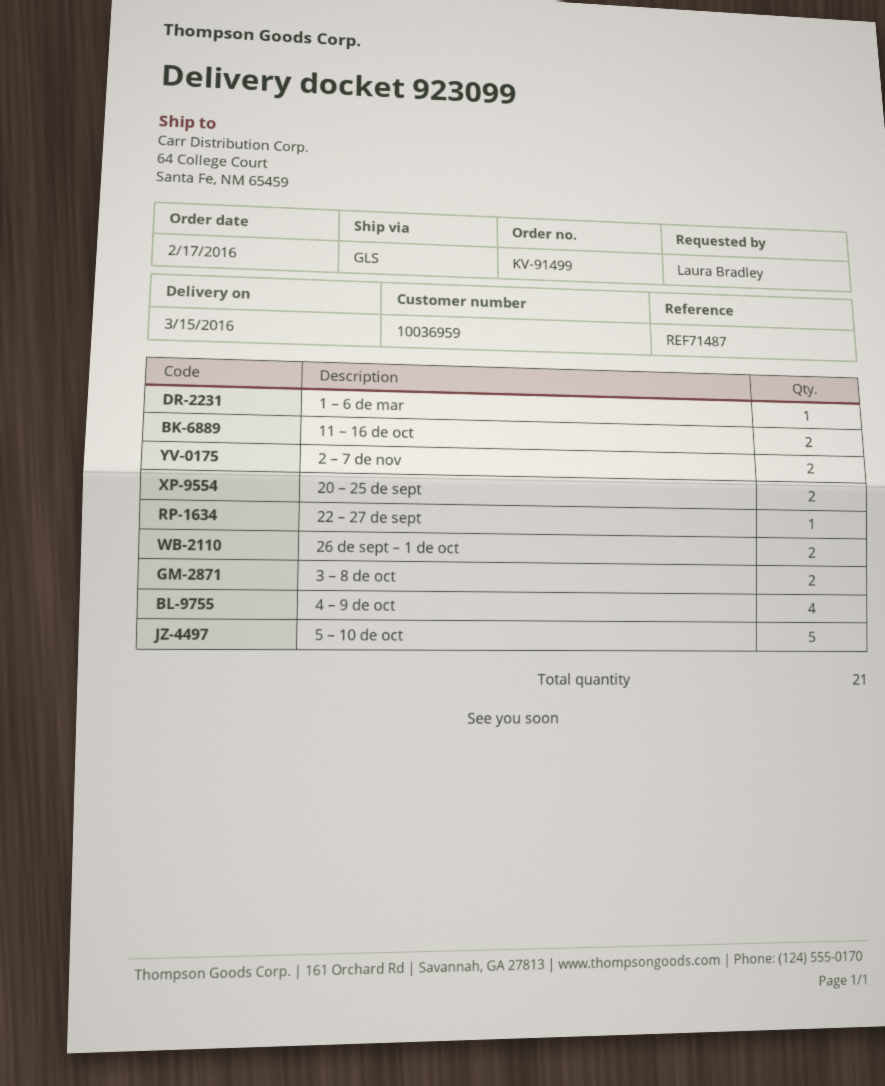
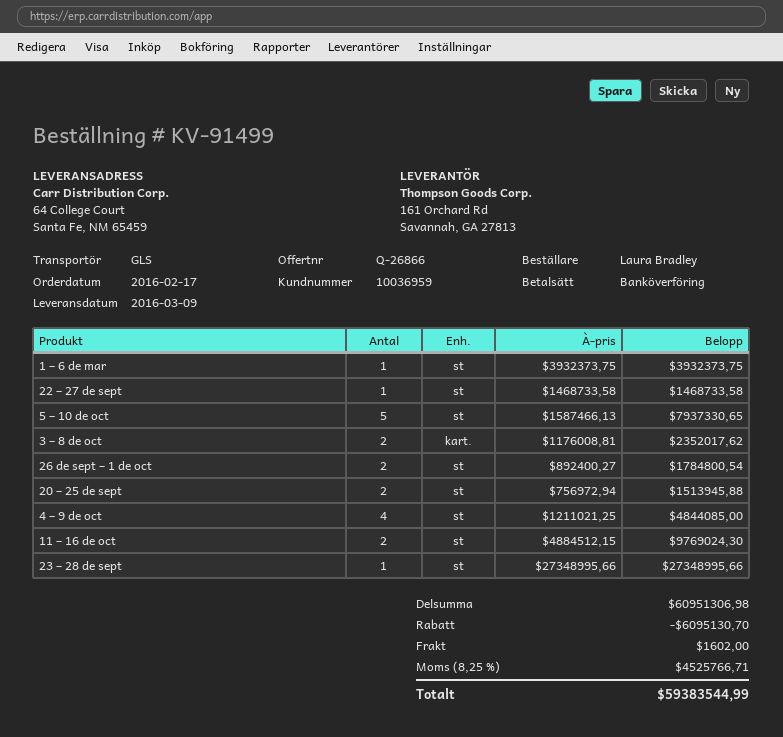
delivery date: 2016-03-15 -> 2016-03-09
2 – 7 de nov: 2 -> none
23 – 28 de sept: none -> 1

